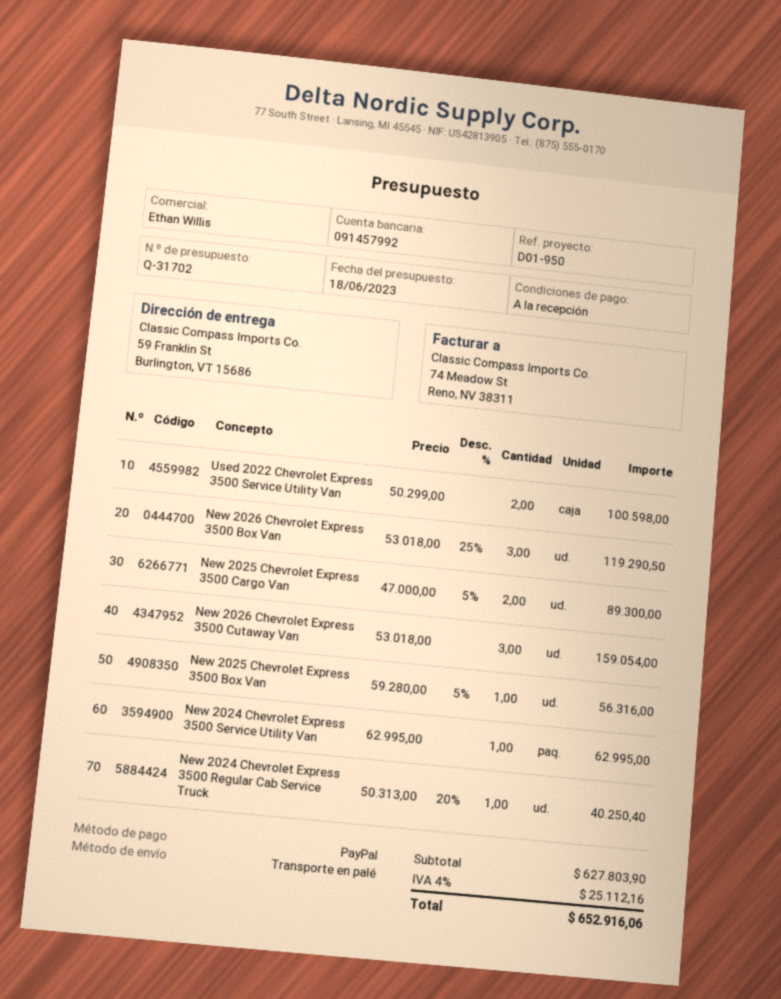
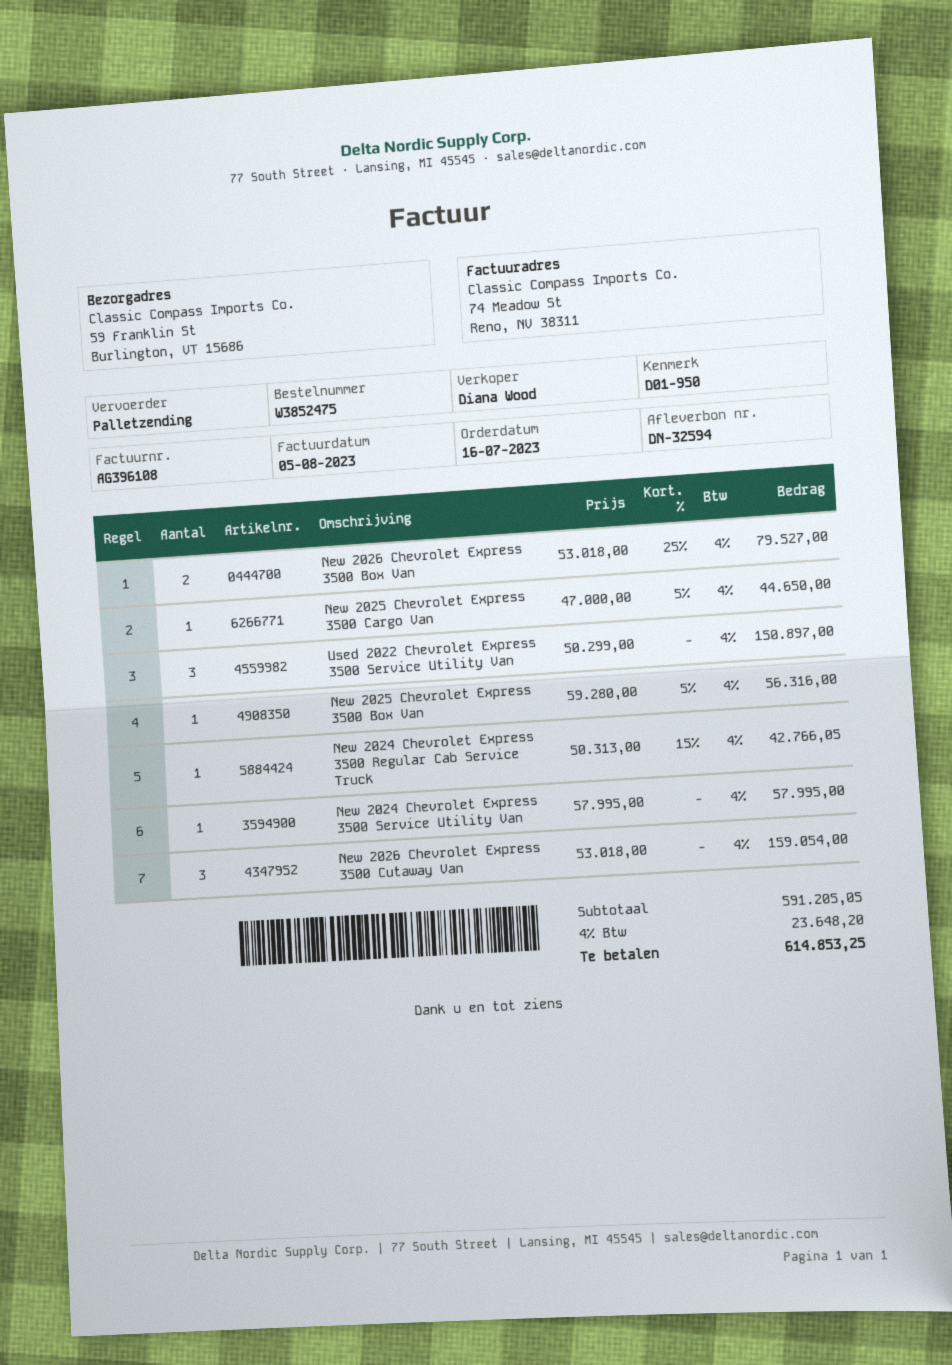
sales rep: Ethan Willis -> Diana Wood
Used 2022 Chevrolet Express 3500 Service Utility Van: 2 x 50299.00 = 100598.00 -> 3 x 50299.00 = 150897.00
New 2026 Chevrolet Express 3500 Box Van: 3 x 53018.00 - 25% = 119290.50 -> 2 x 53018.00 - 25% = 79527.00
New 2025 Chevrolet Express 3500 Cargo Van: 2 x 47000.00 - 5% = 89300.00 -> 1 x 47000.00 - 5% = 44650.00
New 2024 Chevrolet Express 3500 Service Utility Van: 1 x 62995.00 = 62995.00 -> 1 x 57995.00 = 57995.00
New 2024 Chevrolet Express 3500 Regular Cab Service Truck: 1 x 50313.00 - 20% = 40250.40 -> 1 x 50313.00 - 15% = 42766.05
subtotal: 627803.90 -> 591205.05
tax: 4% = 25112.16 -> 4% = 23648.20
total: 652916.06 -> 614853.25

